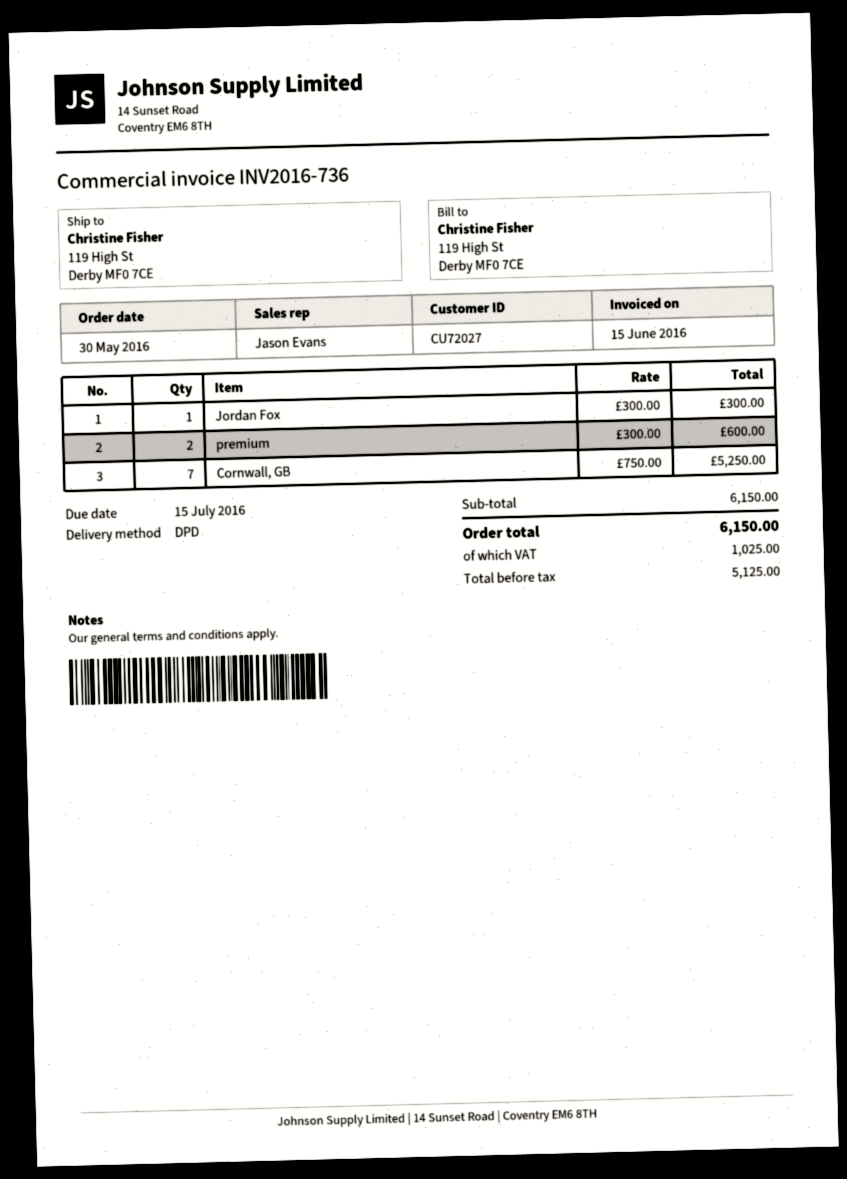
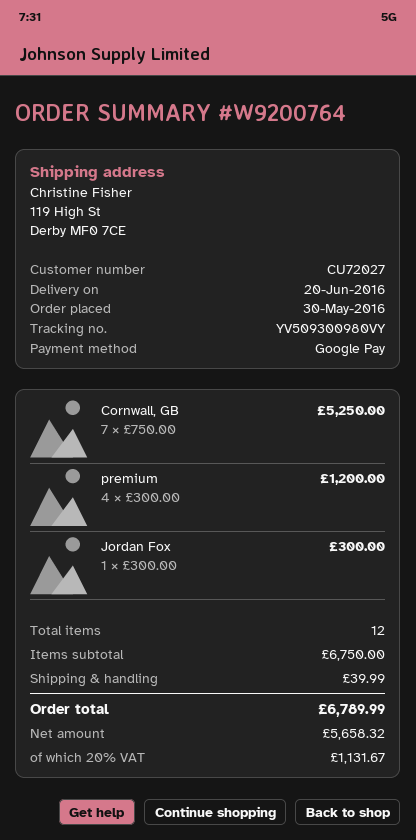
premium: 2 x 300.00 = 600.00 -> 4 x 300.00 = 1200.00
subtotal: 6150.00 -> 6750.00
shipping: none -> 39.99
net: 5125.00 -> 5658.32
tax: 1025.00 -> 1131.67
total: 6150.00 -> 6789.99

